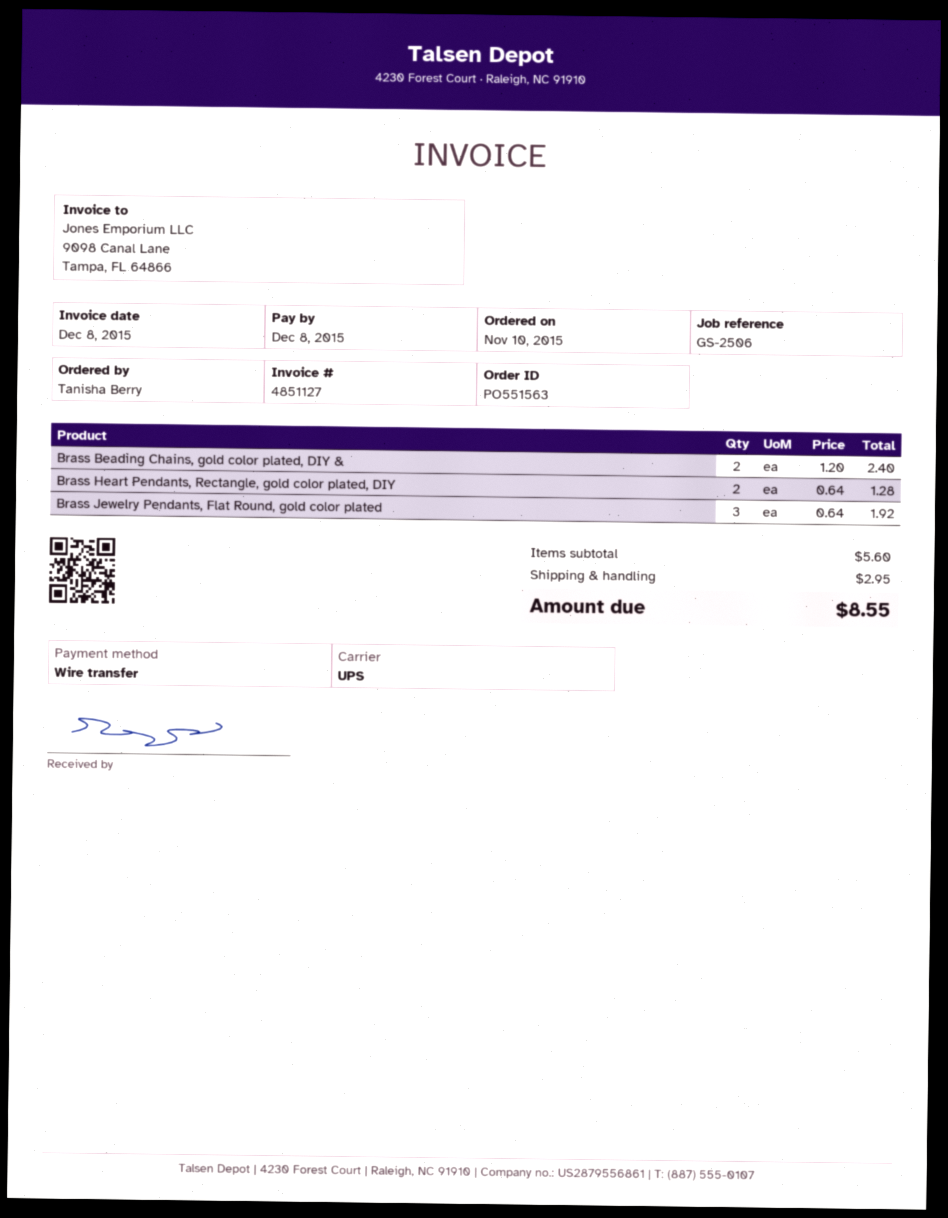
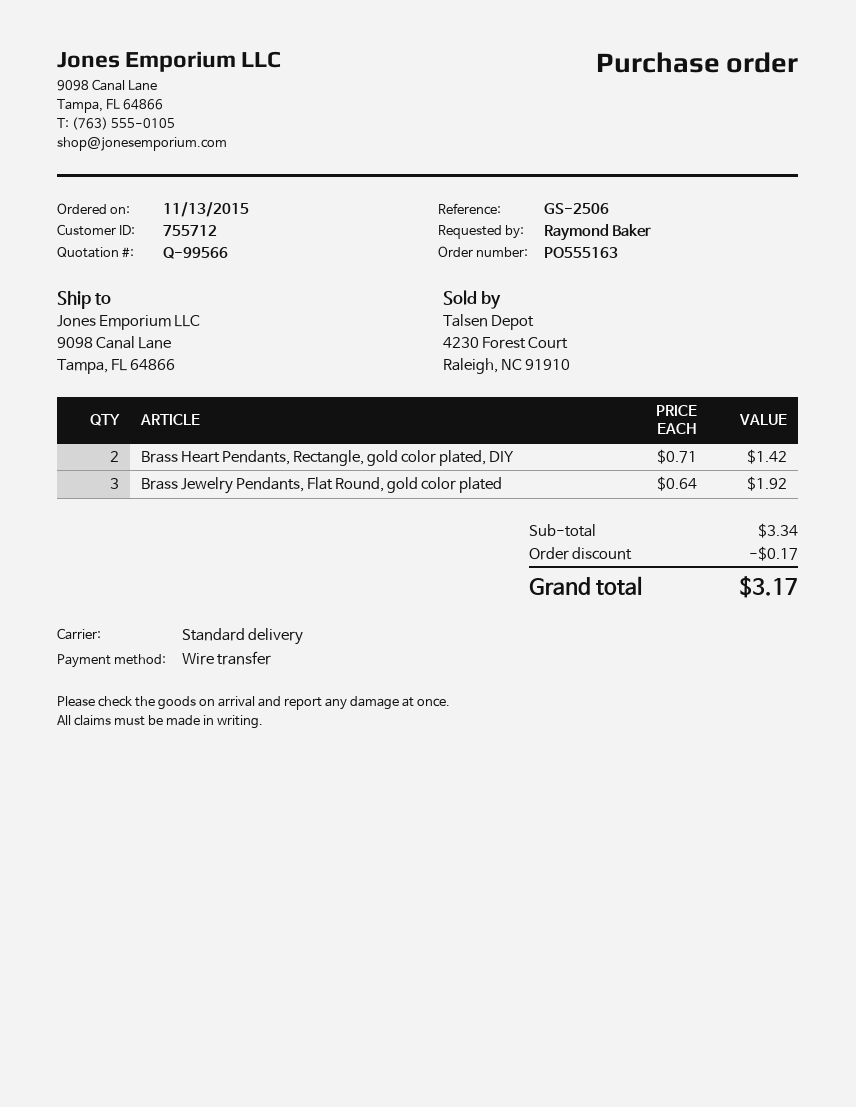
order number: PO551563 -> PO555163
order date: 2015-11-10 -> 2015-11-13
ordered by: Tanisha Berry -> Raymond Baker
shipping method: UPS -> standard
Brass Beading Chains, gold color plated, DIY &: 2 x 1.20 = 2.40 -> none
Brass Heart Pendants, Rectangle, gold color plated, DIY: 2 x 0.64 = 1.28 -> 2 x 0.71 = 1.42
subtotal: 5.60 -> 3.34
discount: none -> 0.17
shipping: 2.95 -> none
total: 8.55 -> 3.17

